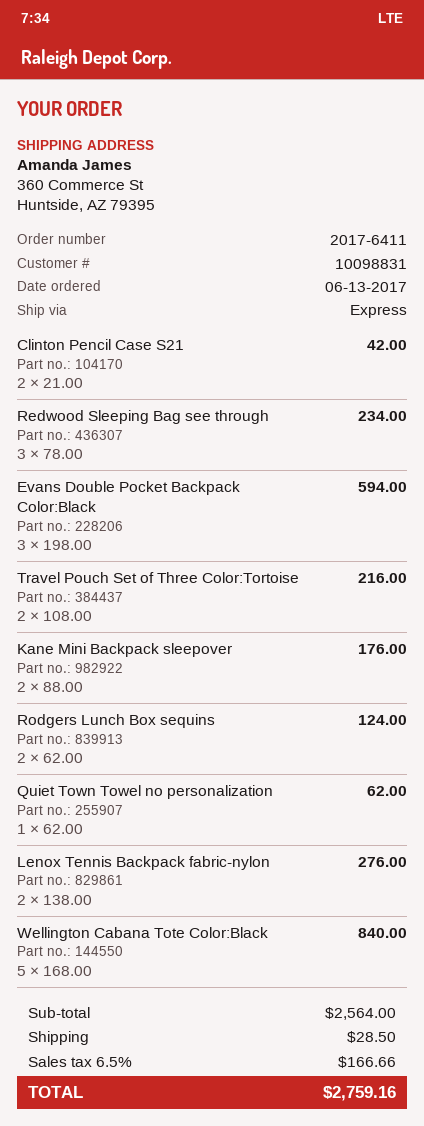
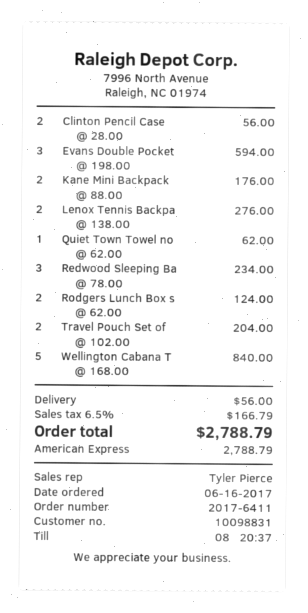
order date: 2017-06-13 -> 2017-06-16
Clinton Pencil Case S21: 2 x 21.00 = 42.00 -> 2 x 28.00 = 56.00
Travel Pouch Set of Three Color:Tortoise: 2 x 108.00 = 216.00 -> 2 x 102.00 = 204.00
shipping: 28.50 -> 56.00
tax: 6.5% = 166.66 -> 6.5% = 166.79
total: 2759.16 -> 2788.79

